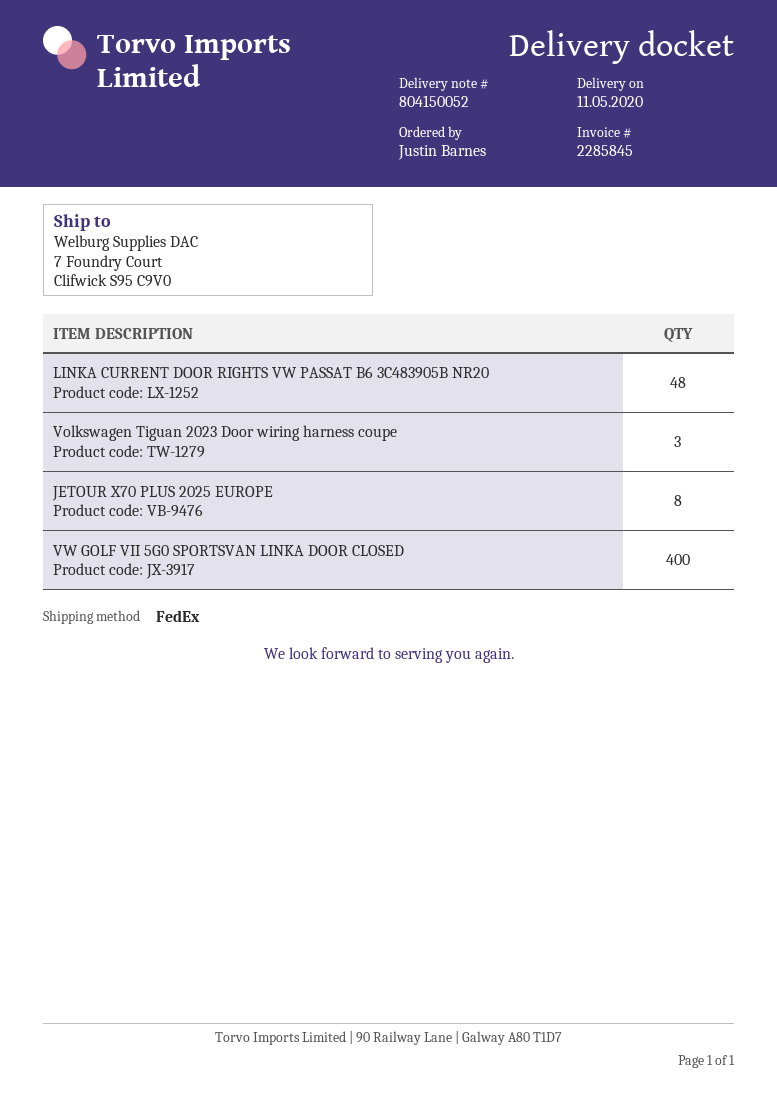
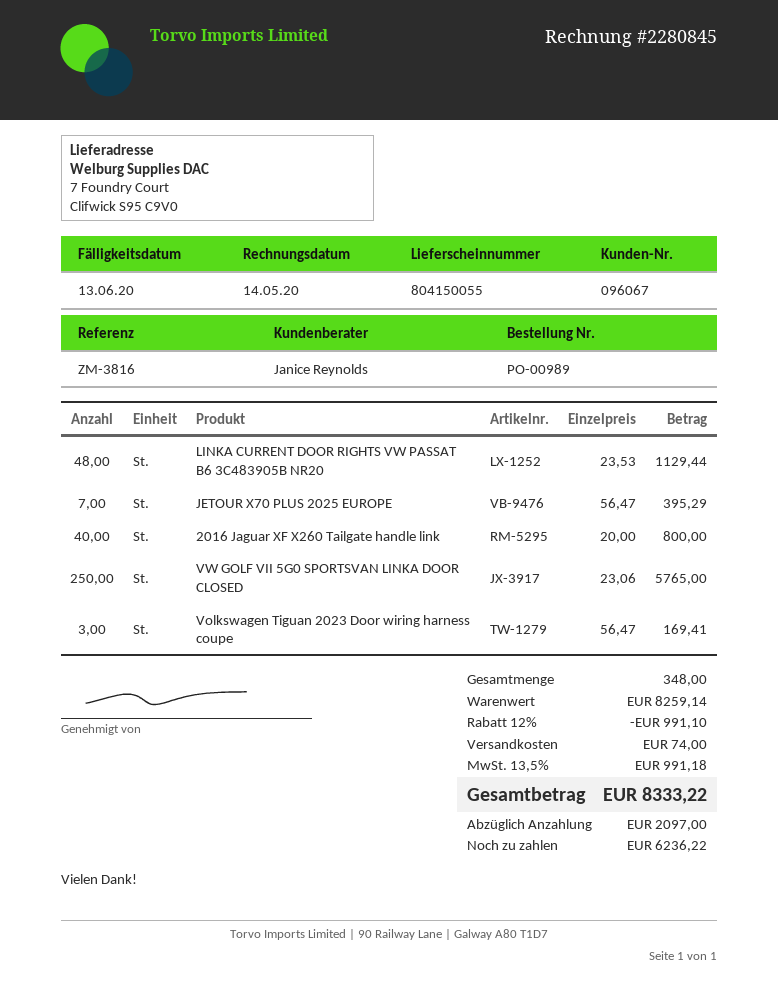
delivery note number: 804150052 -> 804150055
invoice number: 2285845 -> 2280845
JETOUR X70 PLUS 2025 EUROPE: 8 -> 7
VW GOLF VII 5G0 SPORTSVAN LINKA DOOR CLOSED: 400 -> 250
2016 Jaguar XF X260 Tailgate handle link: none -> 40

